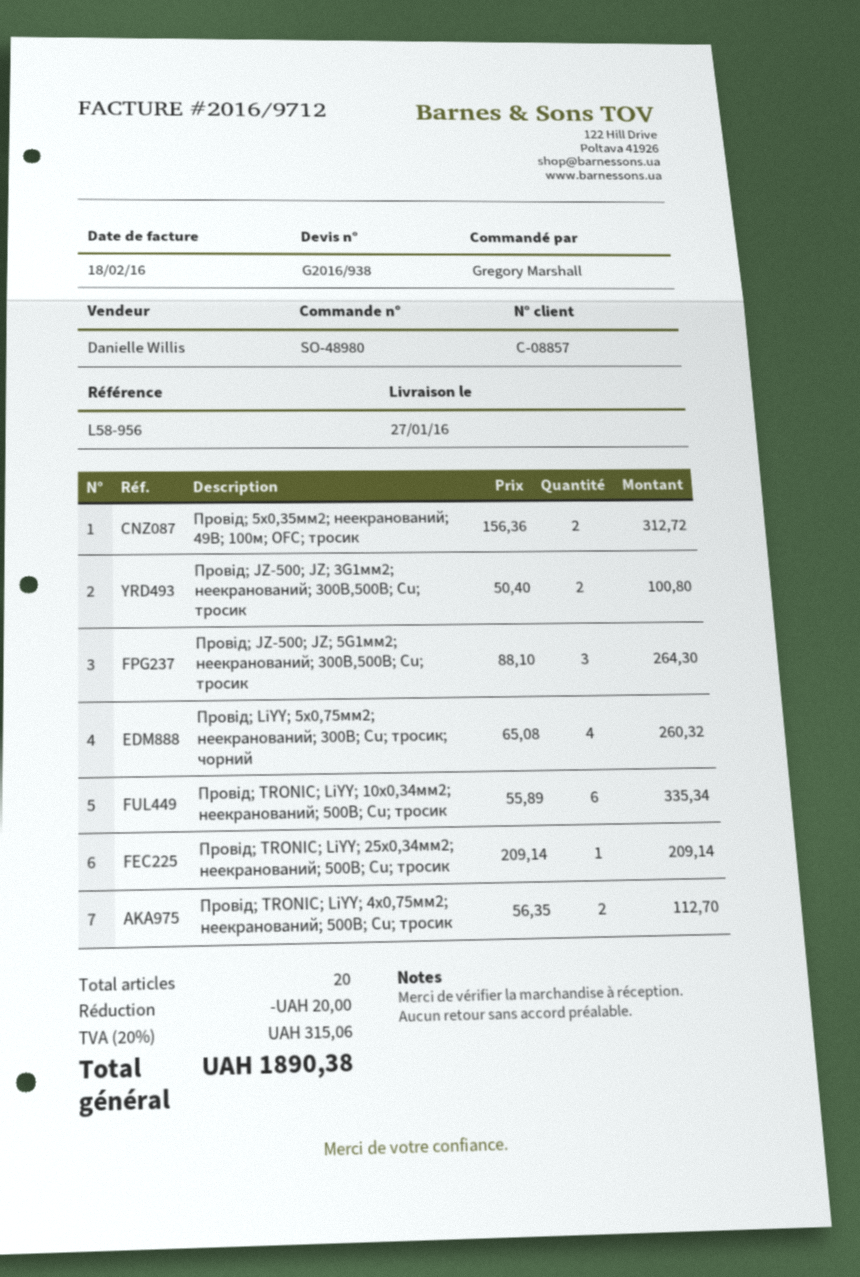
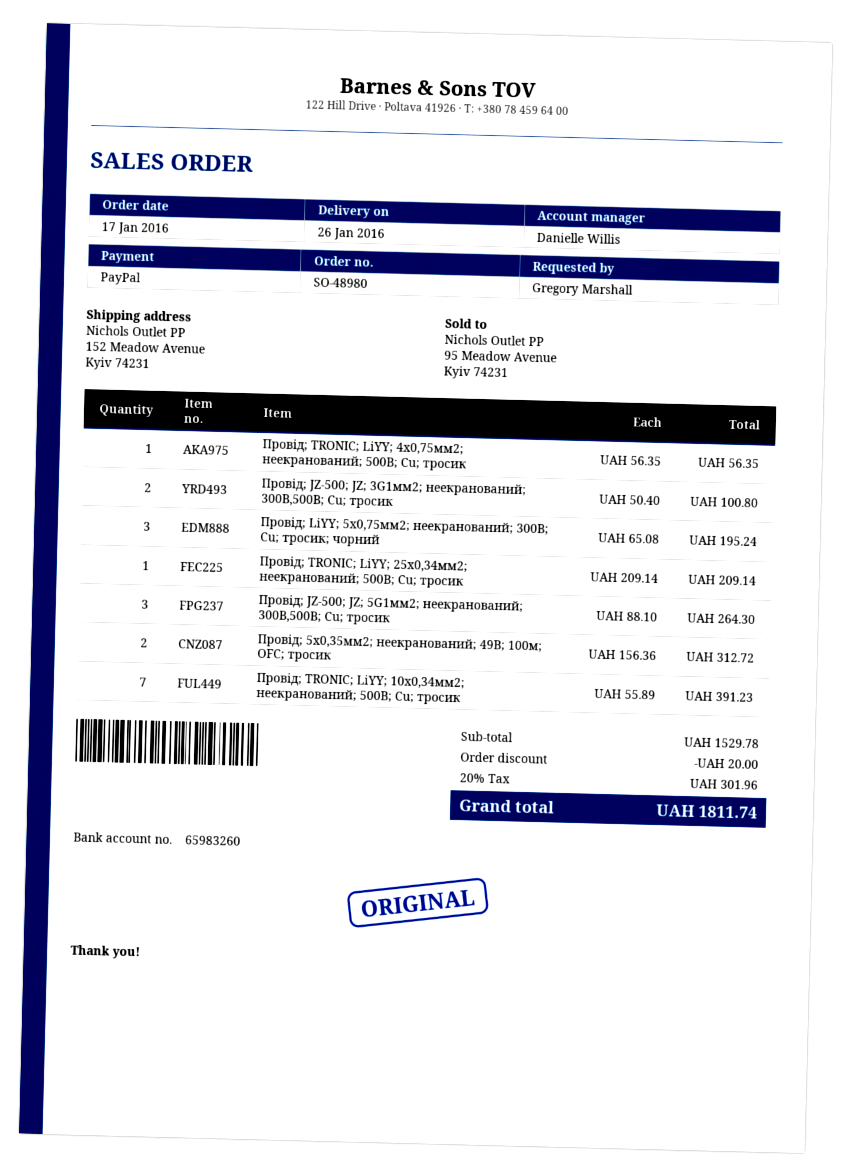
delivery date: 2016-01-27 -> 2016-01-26
Провід; LiYY; 5x0,75мм2; неекранований; 300В; Cu; тросик; чорний: 4 x 65.08 = 260.32 -> 3 x 65.08 = 195.24
Провід; TRONIC; LiYY; 10x0,34мм2; неекранований; 500В; Cu; тросик: 6 x 55.89 = 335.34 -> 7 x 55.89 = 391.23
Провід; TRONIC; LiYY; 4x0,75мм2; неекранований; 500В; Cu; тросик: 2 x 56.35 = 112.70 -> 1 x 56.35 = 56.35
tax: 20% = 315.06 -> 20% = 301.96
total: 1890.38 -> 1811.74

